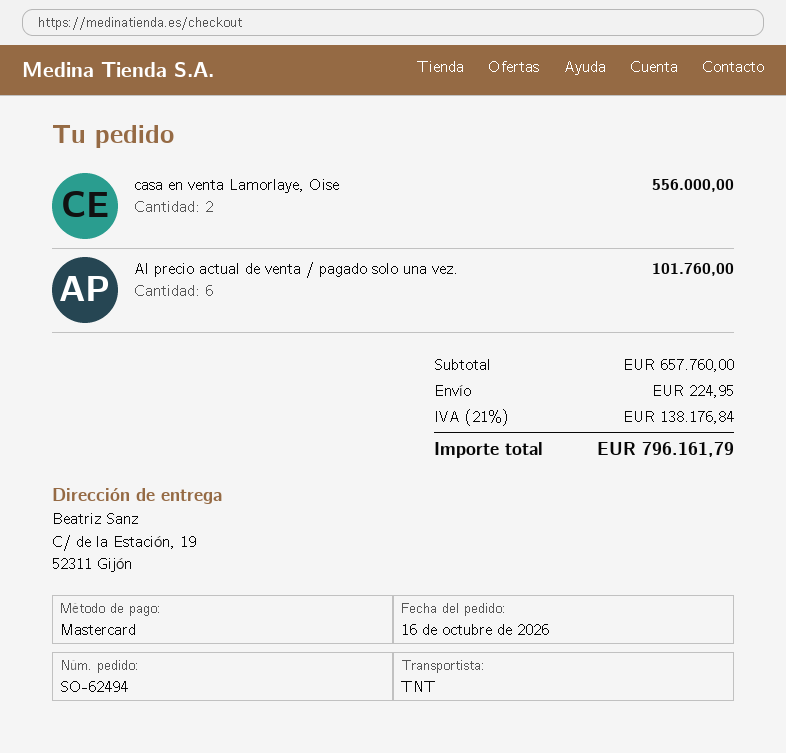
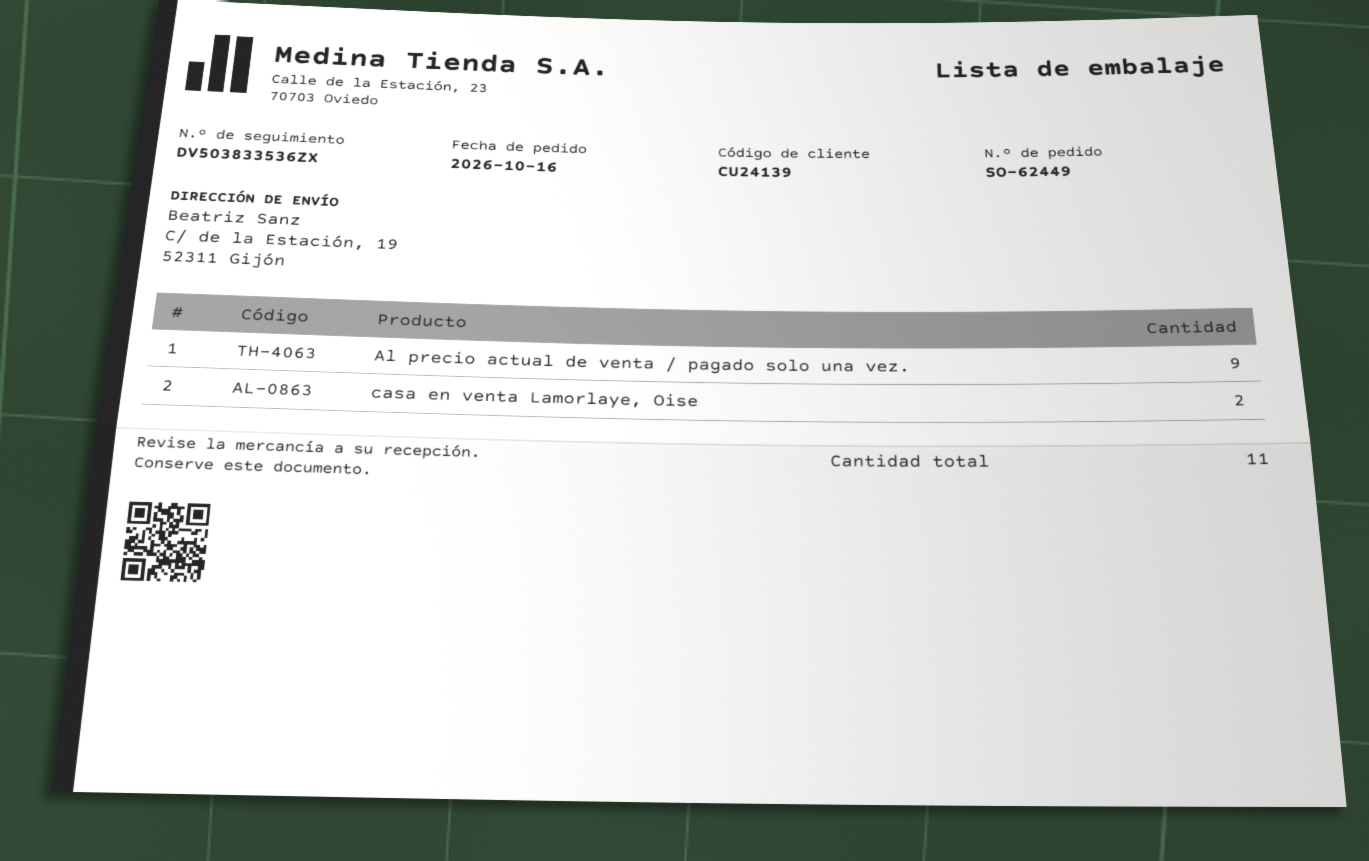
order number: SO-62494 -> SO-62449
Al precio actual de venta / pagado solo una vez.: 6 -> 9

